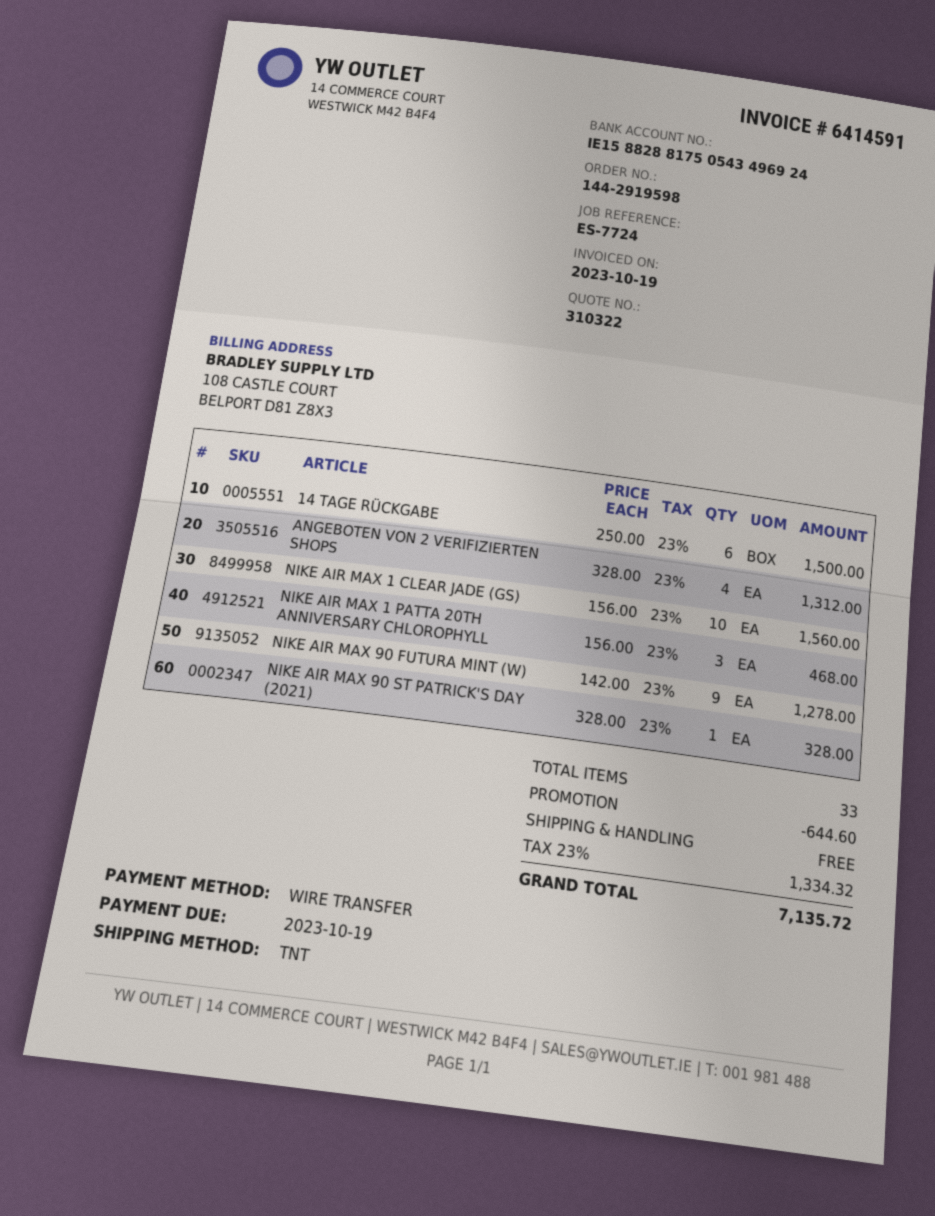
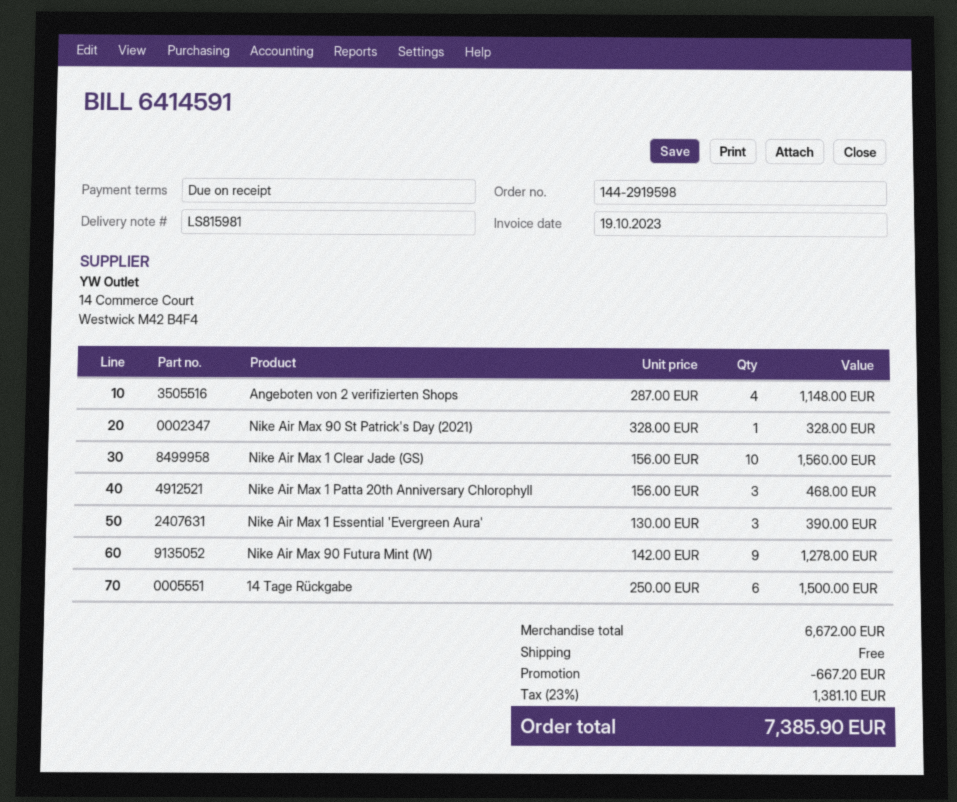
ANGEBOTEN VON 2 VERIFIZIERTEN SHOPS: 4 x 328.00 = 1312.00 -> 4 x 287.00 = 1148.00
Nike Air Max 1 Essential 'Evergreen Aura': none -> 3 x 130.00 = 390.00
discount: 644.60 -> 667.20
tax: 23% = 1334.32 -> 23% = 1381.10
total: 7135.72 -> 7385.90

